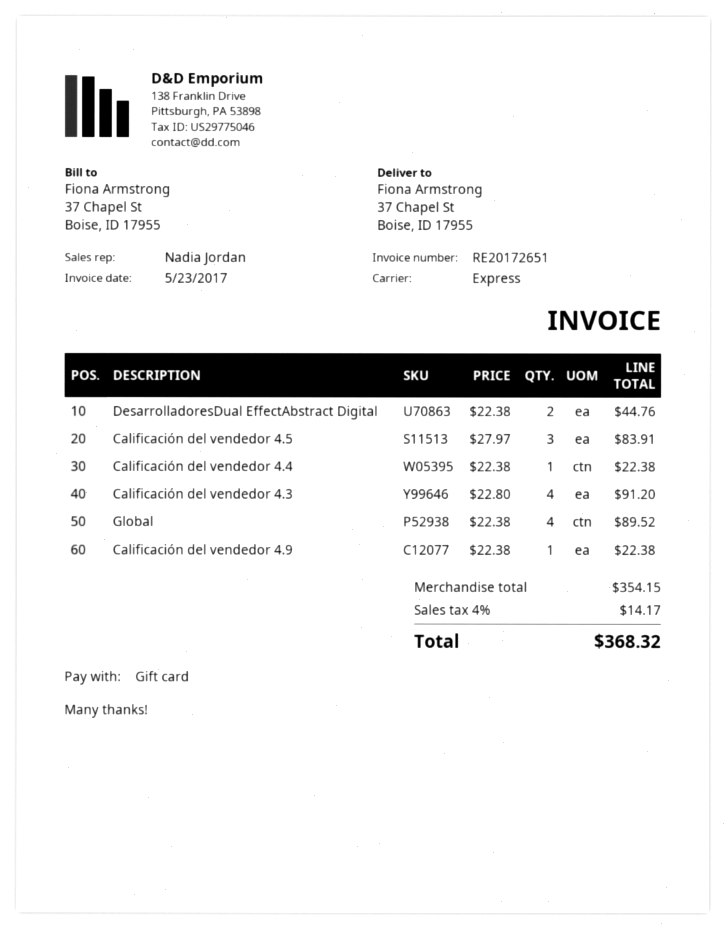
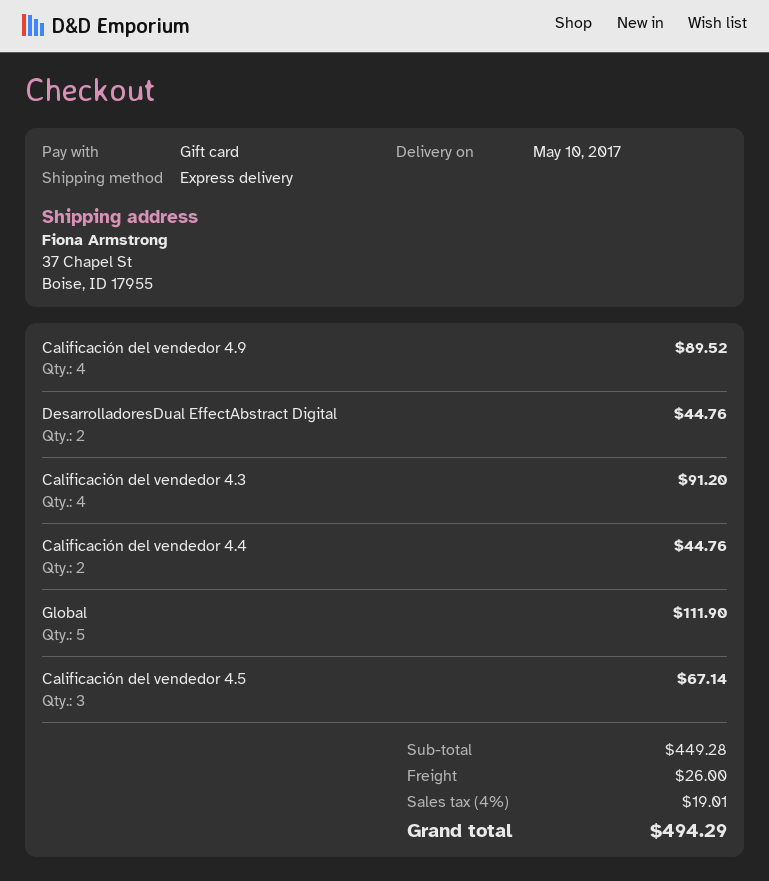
Calificación del vendedor 4.5: 3 for 83.91 -> 3 for 67.14
Calificación del vendedor 4.4: 1 for 22.38 -> 2 for 44.76
Global: 4 for 89.52 -> 5 for 111.90
Calificación del vendedor 4.9: 1 for 22.38 -> 4 for 89.52
subtotal: 354.15 -> 449.28
shipping: none -> 26.00
tax: 4% = 14.17 -> 4% = 19.01
total: 368.32 -> 494.29

